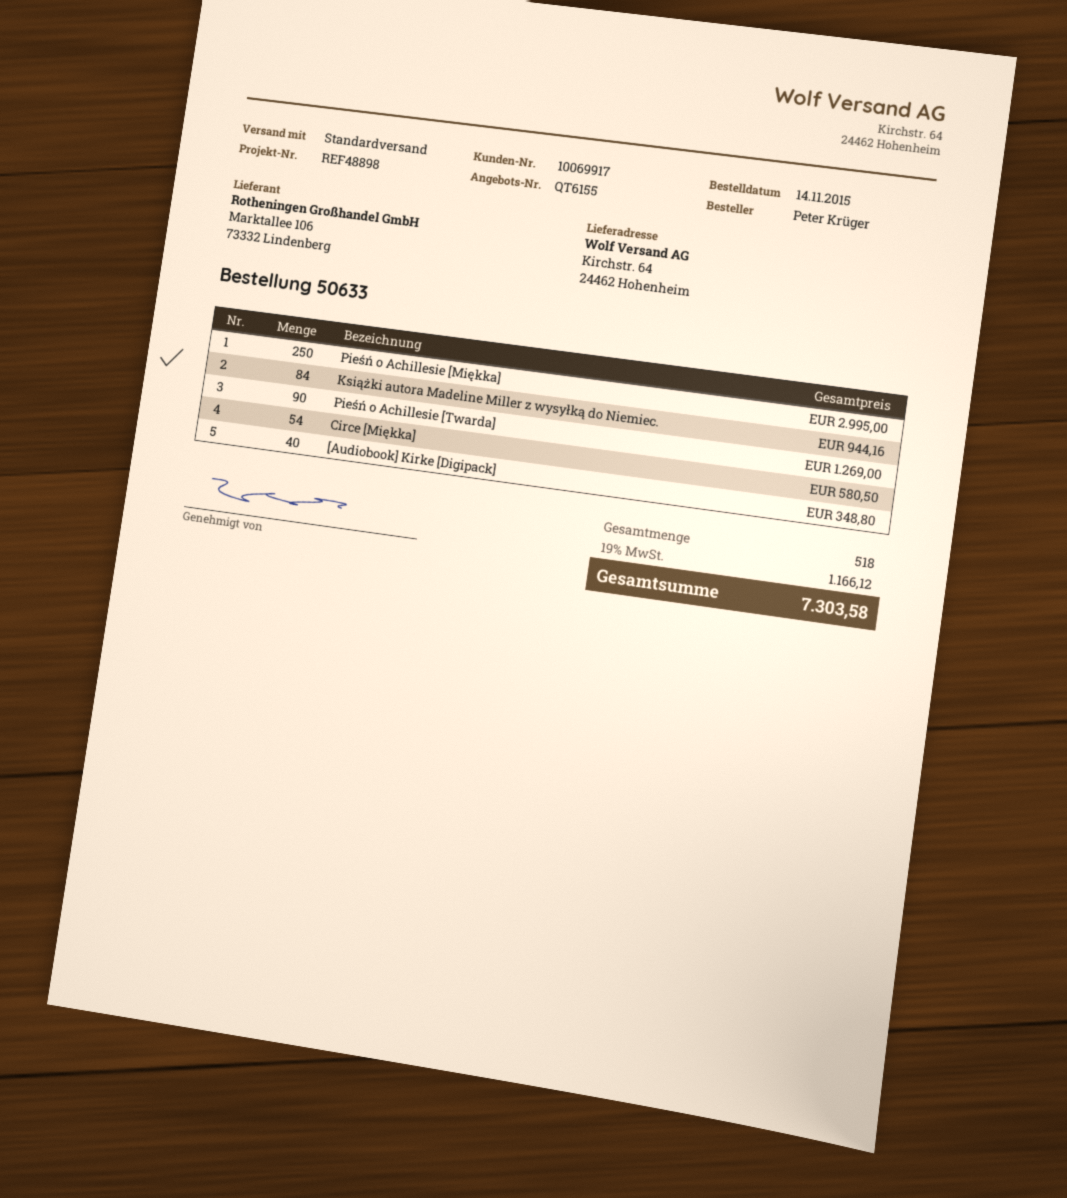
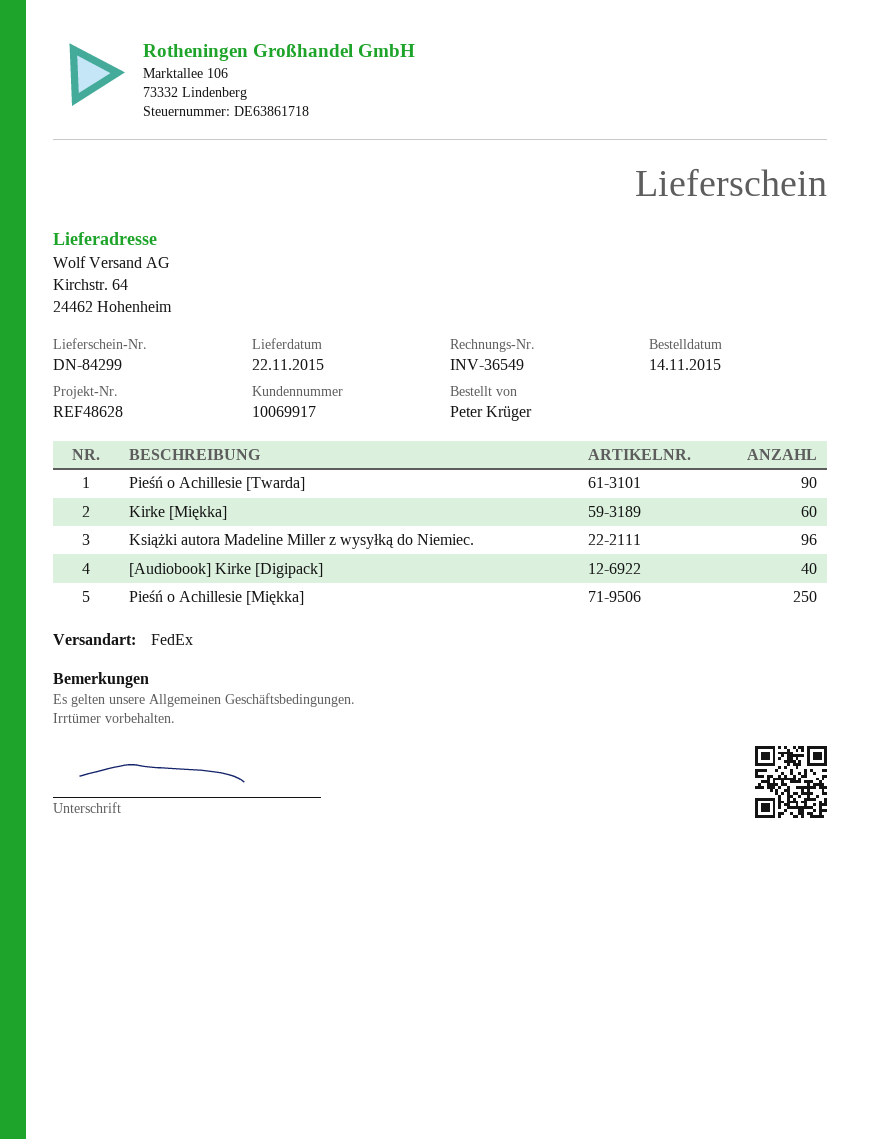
reference: REF48898 -> REF48628
shipping method: standard -> FedEx
Książki autora Madeline Miller z wysyłką do Niemiec.: 84 -> 96
Circe [Miękka]: 54 -> none
Kirke [Miękka]: none -> 60

